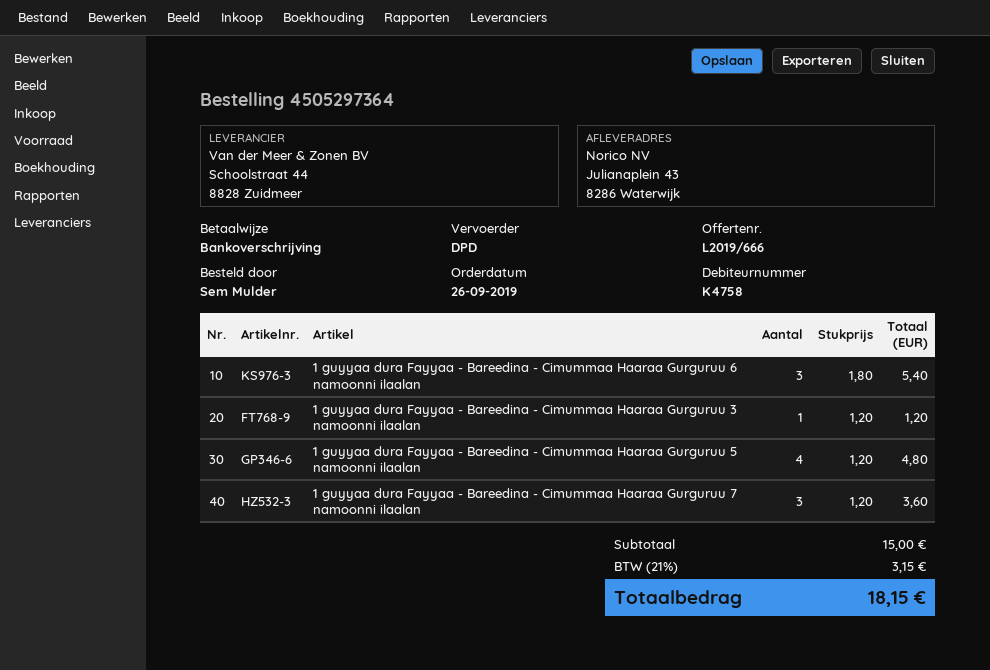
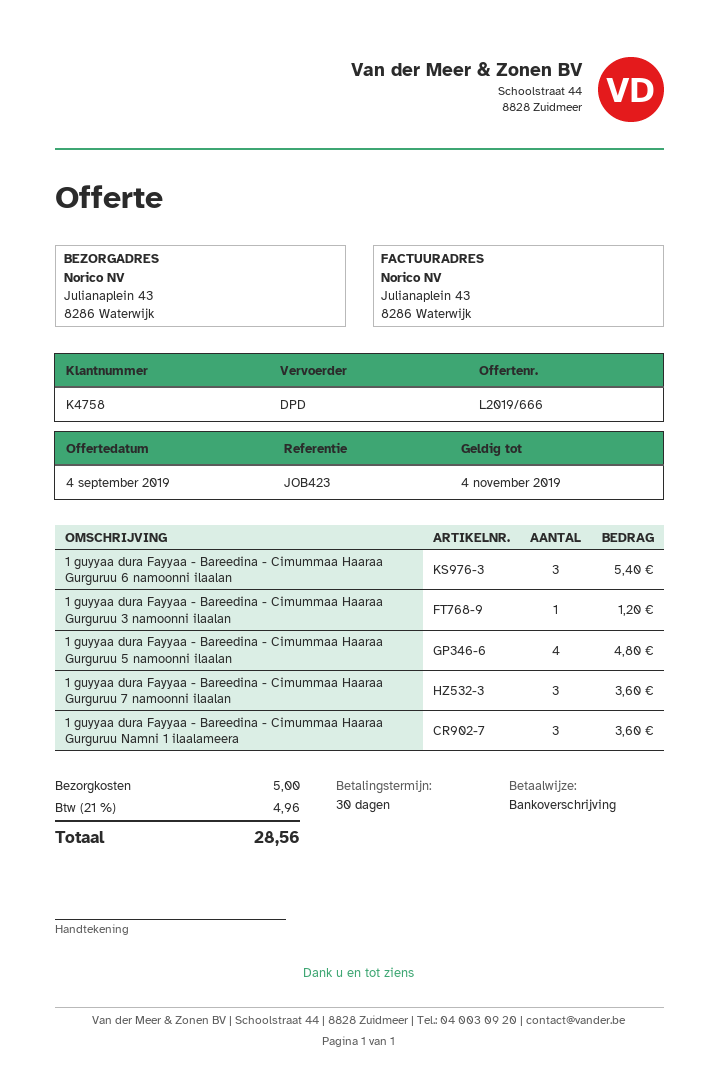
1 guyyaa dura Fayyaa - Bareedina - Cimummaa Haaraa Gurguruu Namni 1 ilaalameera: none -> 3 for 3.60
shipping: none -> 5.00
tax: 21% = 3.15 -> 21% = 4.96
total: 18.15 -> 28.56

